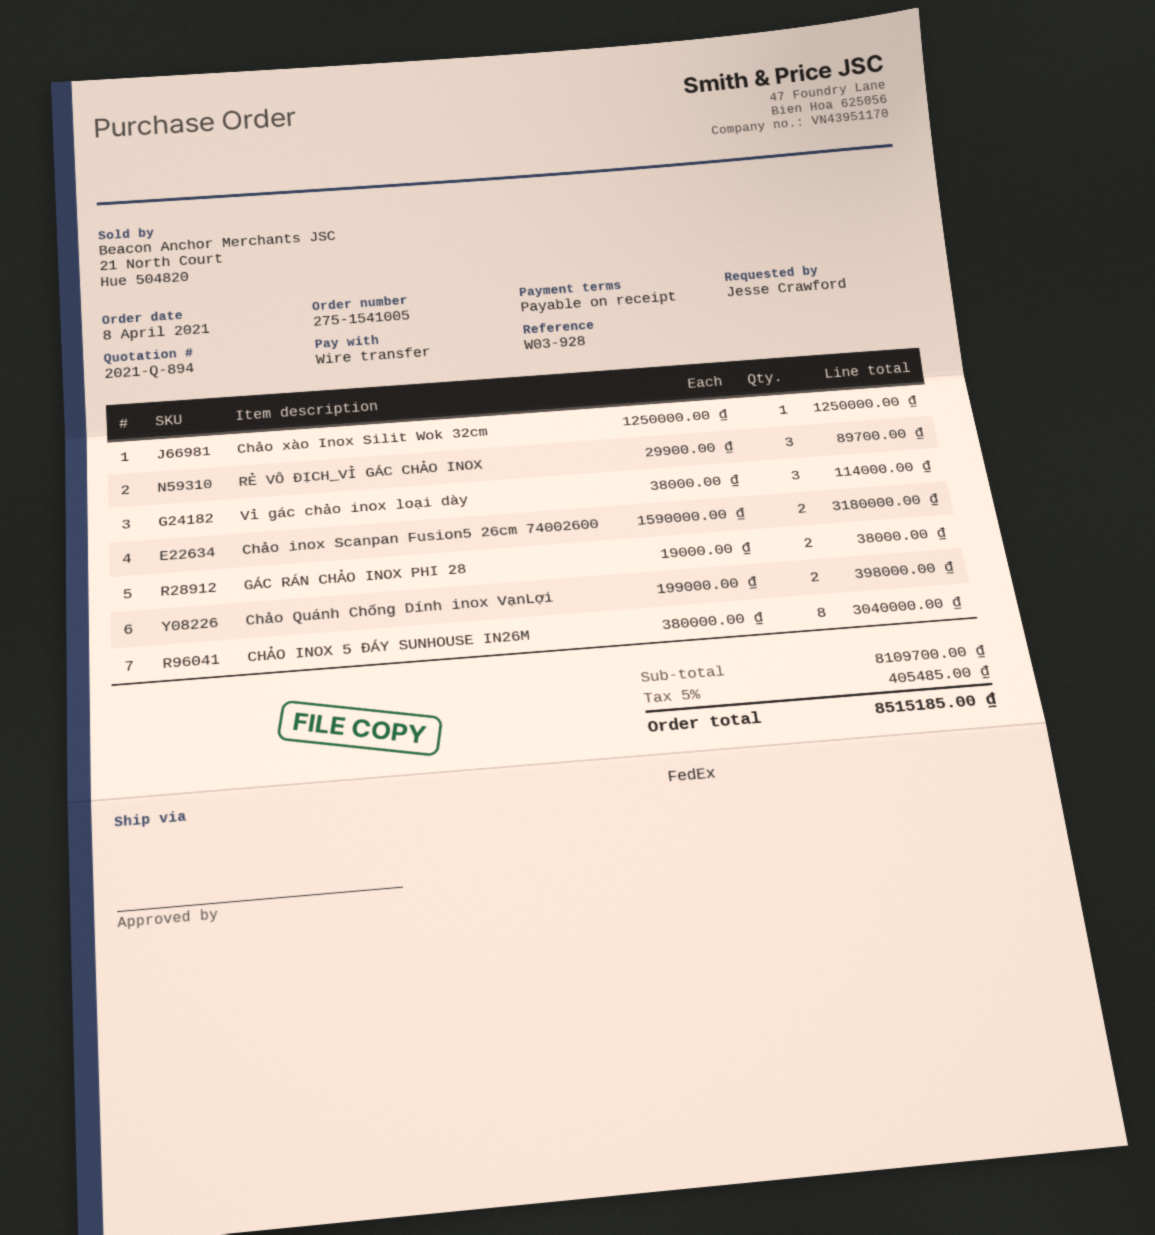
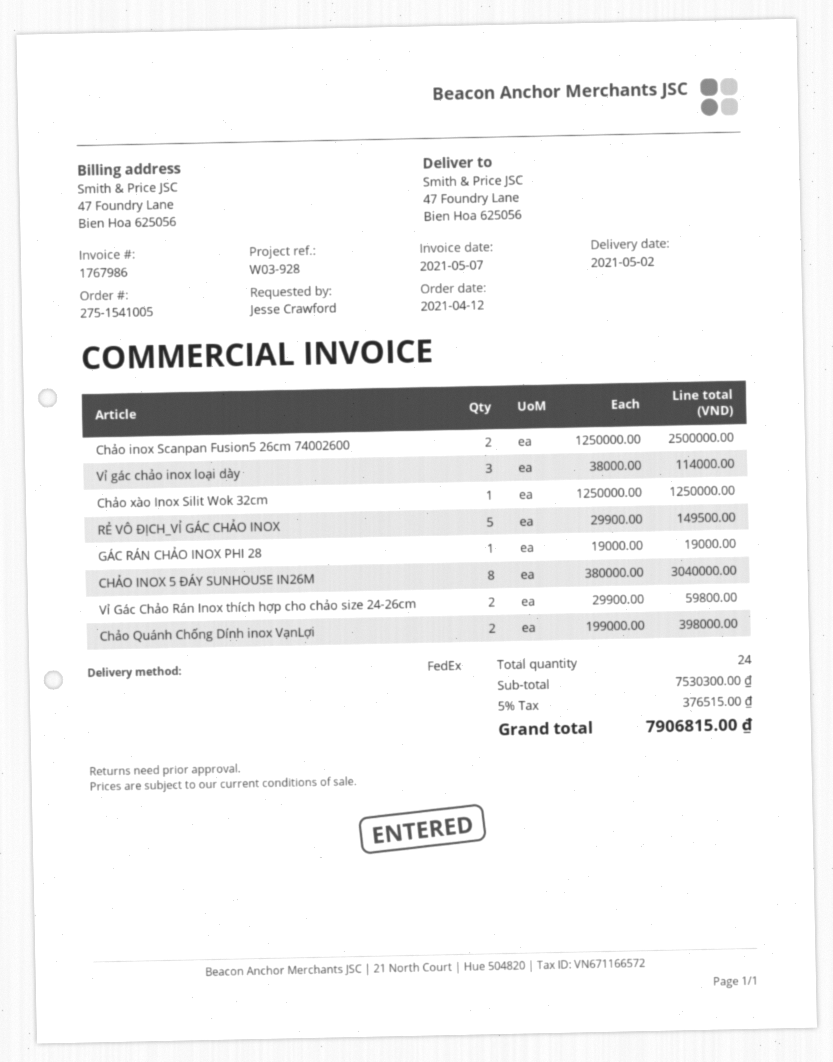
order date: 2021-04-08 -> 2021-04-12
RẺ VÔ ĐỊCH_VỈ GÁC CHẢO INOX: 3 x 29900.00 = 89700.00 -> 5 x 29900.00 = 149500.00
Chảo inox Scanpan Fusion5 26cm 74002600: 2 x 1590000.00 = 3180000.00 -> 2 x 1250000.00 = 2500000.00
GÁC RÁN CHẢO INOX PHI 28: 2 x 19000.00 = 38000.00 -> 1 x 19000.00 = 19000.00
Vỉ Gác Chảo Rán Inox thích hợp cho chảo size 24-26cm: none -> 2 x 29900.00 = 59800.00
subtotal: 8109700.00 -> 7530300.00
tax: 5% = 405485.00 -> 5% = 376515.00
total: 8515185.00 -> 7906815.00

